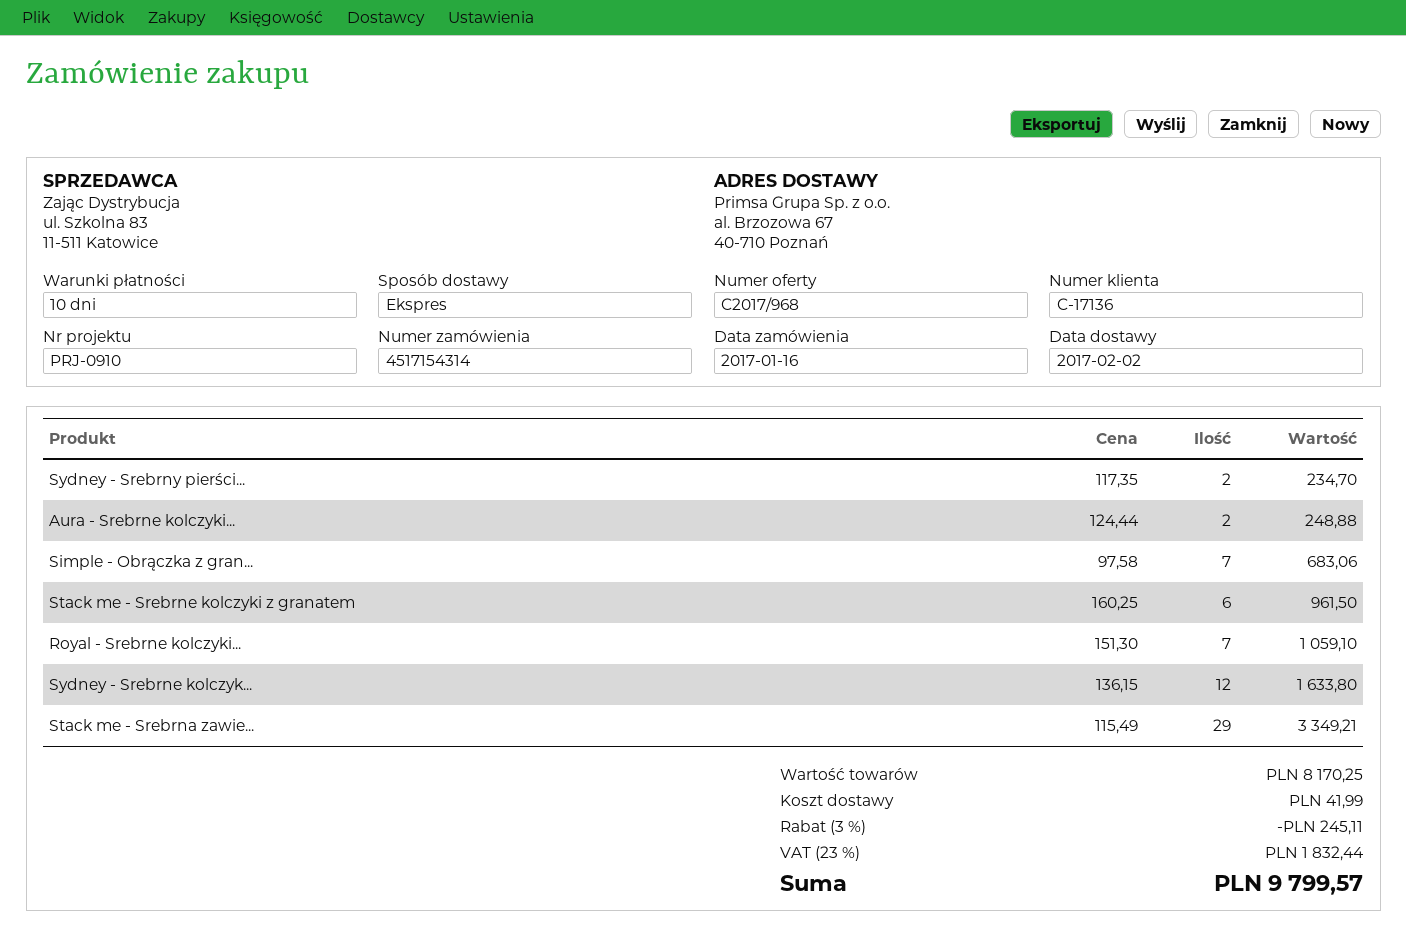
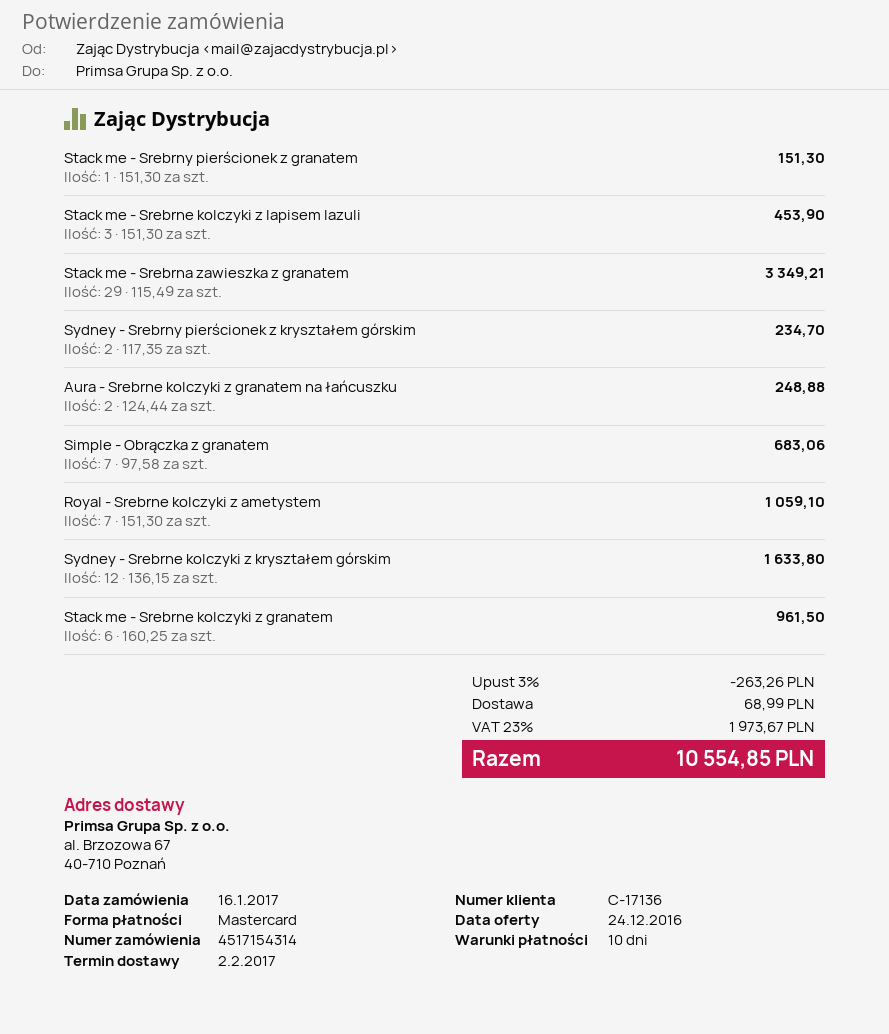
Stack me - Srebrny pierścionek z granatem: none -> 1 x 151.30 = 151.30
Stack me - Srebrne kolczyki z lapisem lazuli: none -> 3 x 151.30 = 453.90
discount: 3% = 245.11 -> 3% = 263.26
shipping: 41.99 -> 68.99
tax: 23% = 1832.44 -> 23% = 1973.67
total: 9799.57 -> 10554.85

